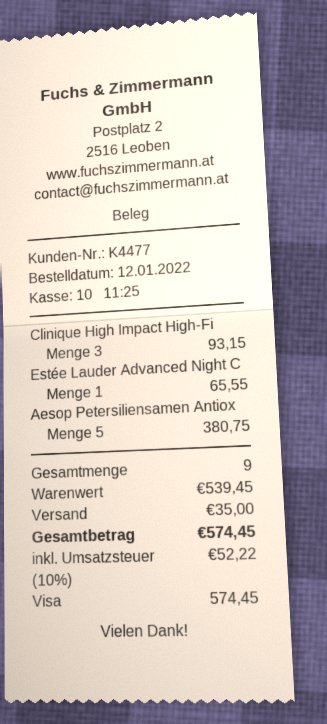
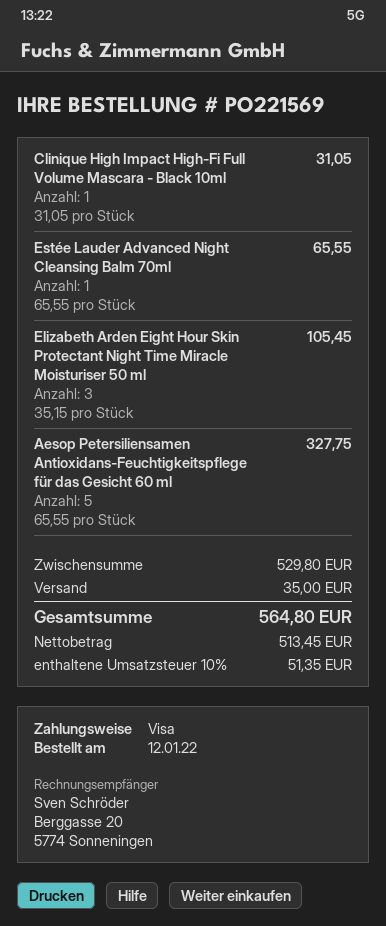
Clinique High Impact High-Fi: 3 for 93.15 -> 1 for 31.05
Aesop Petersiliensamen Antiox: 5 for 380.75 -> 5 for 327.75
Elizabeth Arden Eight Hour Skin Protectant Night Time Miracle Moisturiser 50 ml: none -> 3 for 105.45
subtotal: 539.45 -> 529.80
tax: 10% = 52.22 -> 10% = 51.35
total: 574.45 -> 564.80

